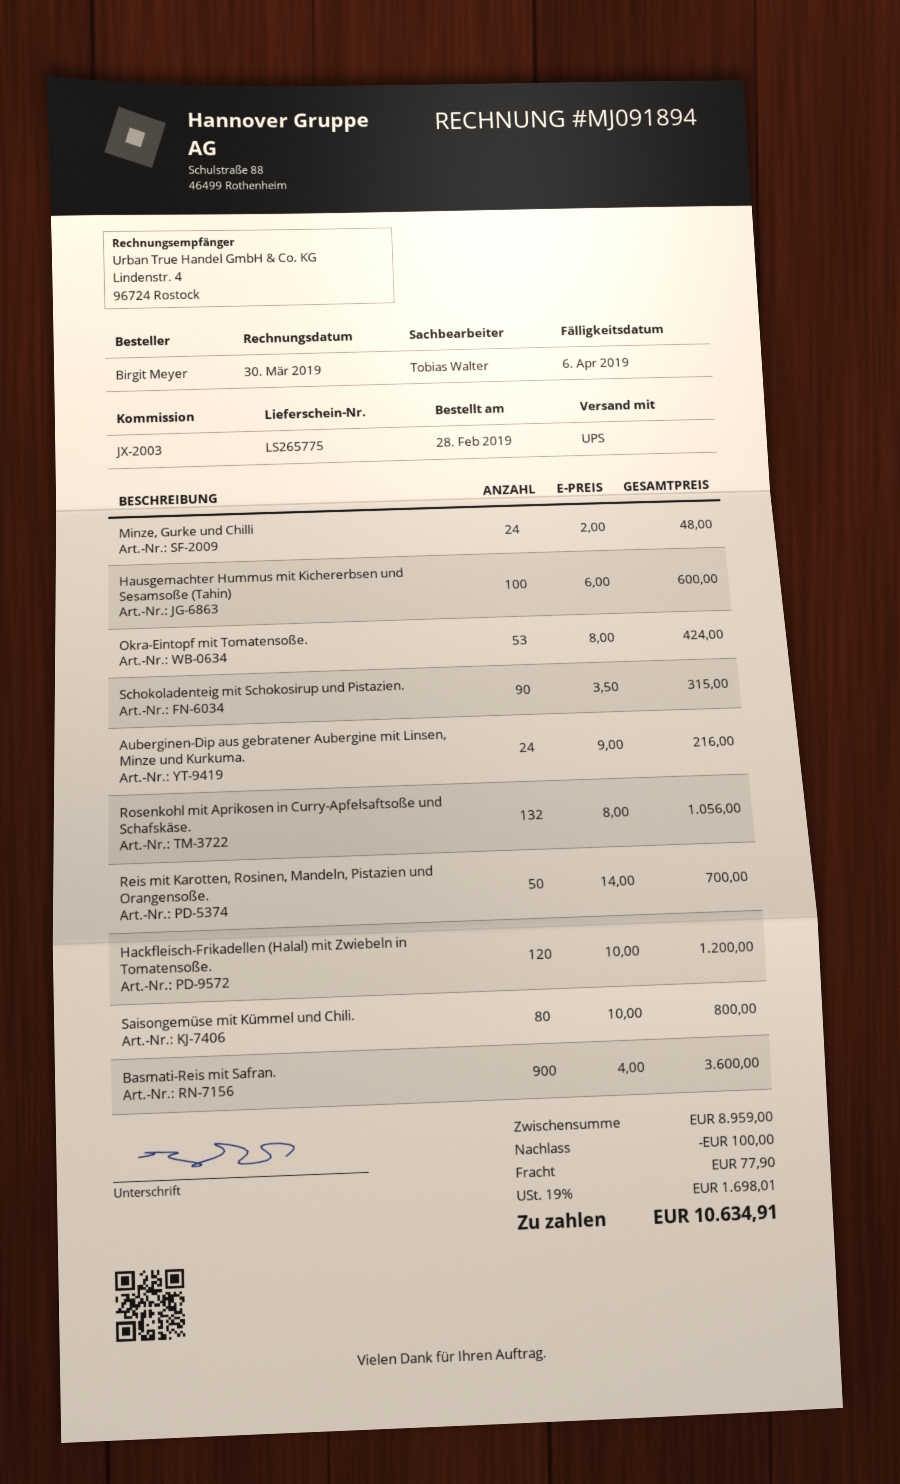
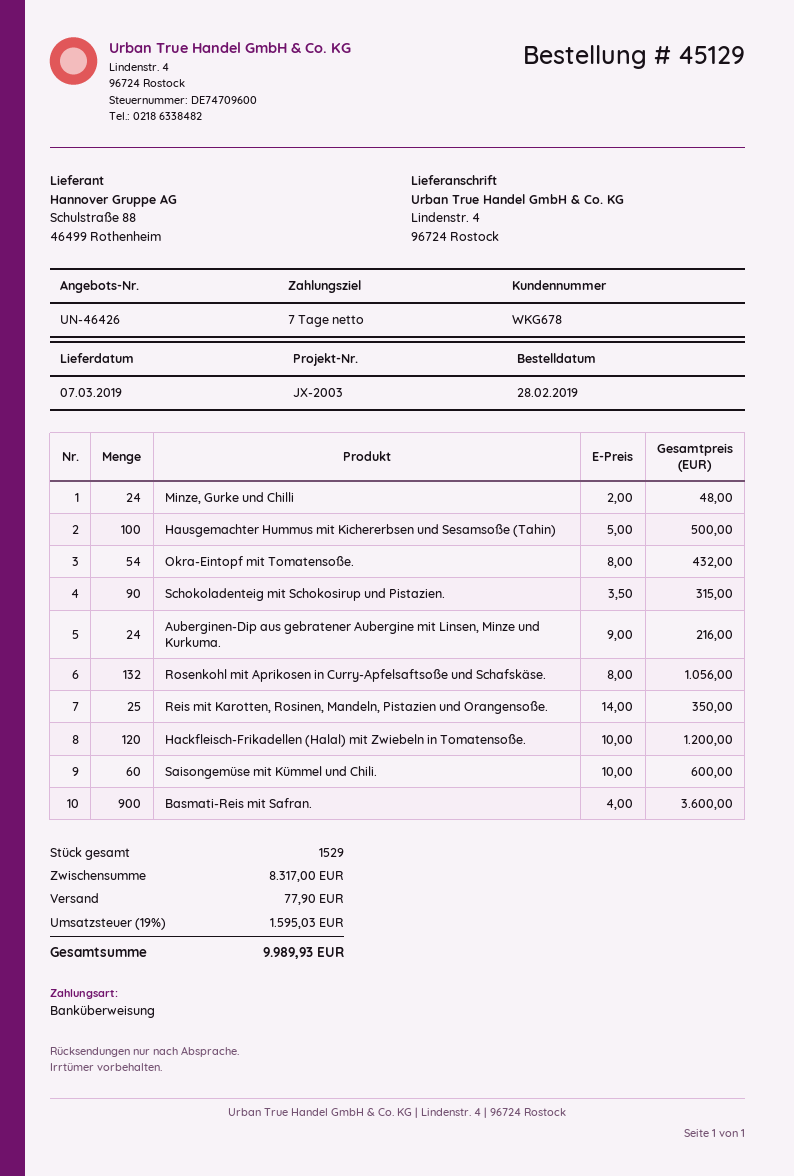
Hausgemachter Hummus mit Kichererbsen und Sesamsoße (Tahin): 100 x 6.00 = 600.00 -> 100 x 5.00 = 500.00
Okra-Eintopf mit Tomatensoße.: 53 x 8.00 = 424.00 -> 54 x 8.00 = 432.00
Reis mit Karotten, Rosinen, Mandeln, Pistazien und Orangensoße.: 50 x 14.00 = 700.00 -> 25 x 14.00 = 350.00
Saisongemüse mit Kümmel und Chili.: 80 x 10.00 = 800.00 -> 60 x 10.00 = 600.00
subtotal: 8959.00 -> 8317.00
discount: 100.00 -> none
tax: 19% = 1698.01 -> 19% = 1595.03
total: 10634.91 -> 9989.93

